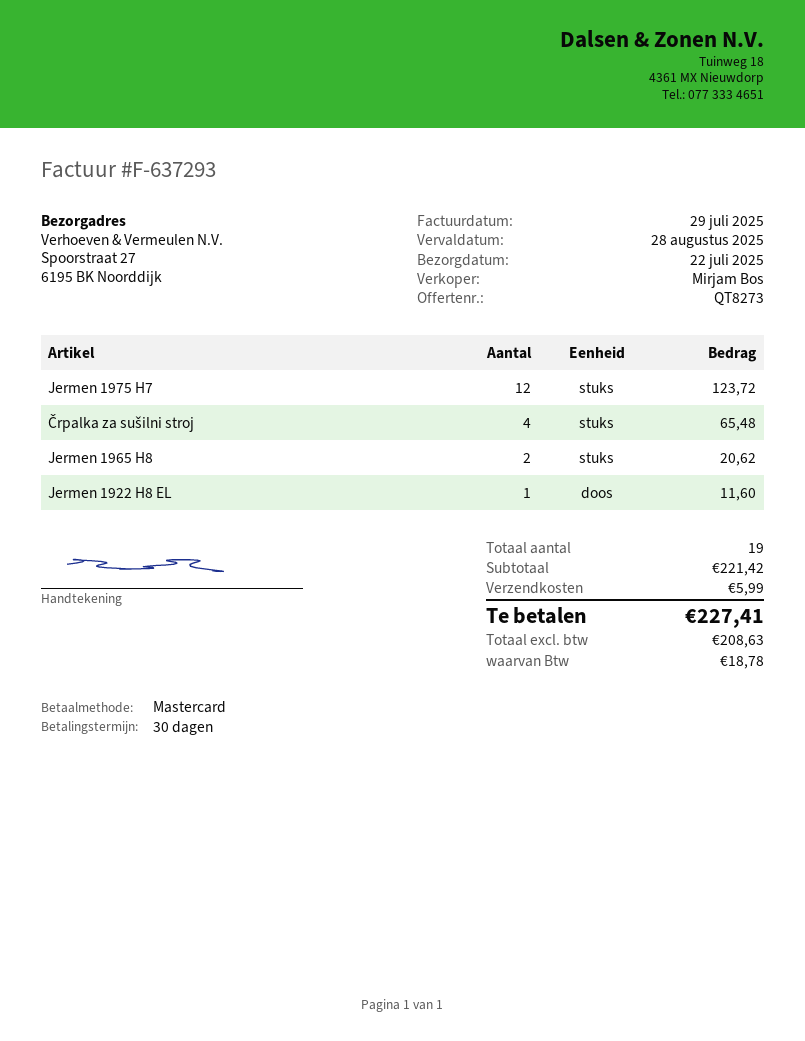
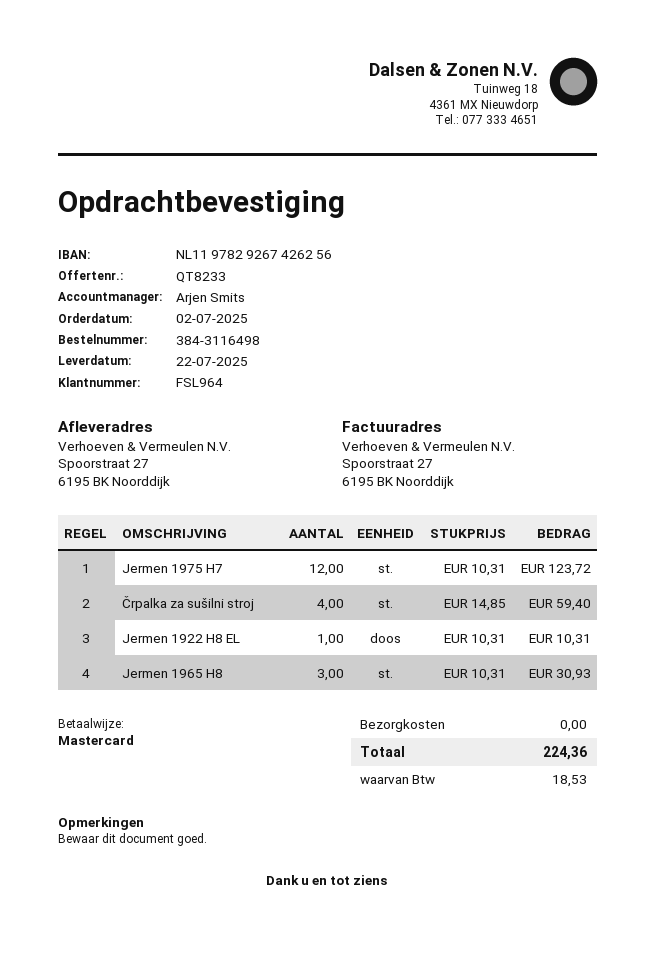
quote number: QT8273 -> QT8233
sales rep: Mirjam Bos -> Arjen Smits
Črpalka za sušilni stroj: 4 for 65.48 -> 4 for 59.40
Jermen 1965 H8: 2 for 20.62 -> 3 for 30.93
Jermen 1922 H8 EL: 1 for 11.60 -> 1 for 10.31
shipping: 5.99 -> 0.00
tax: 18.78 -> 18.53
total: 227.41 -> 224.36

